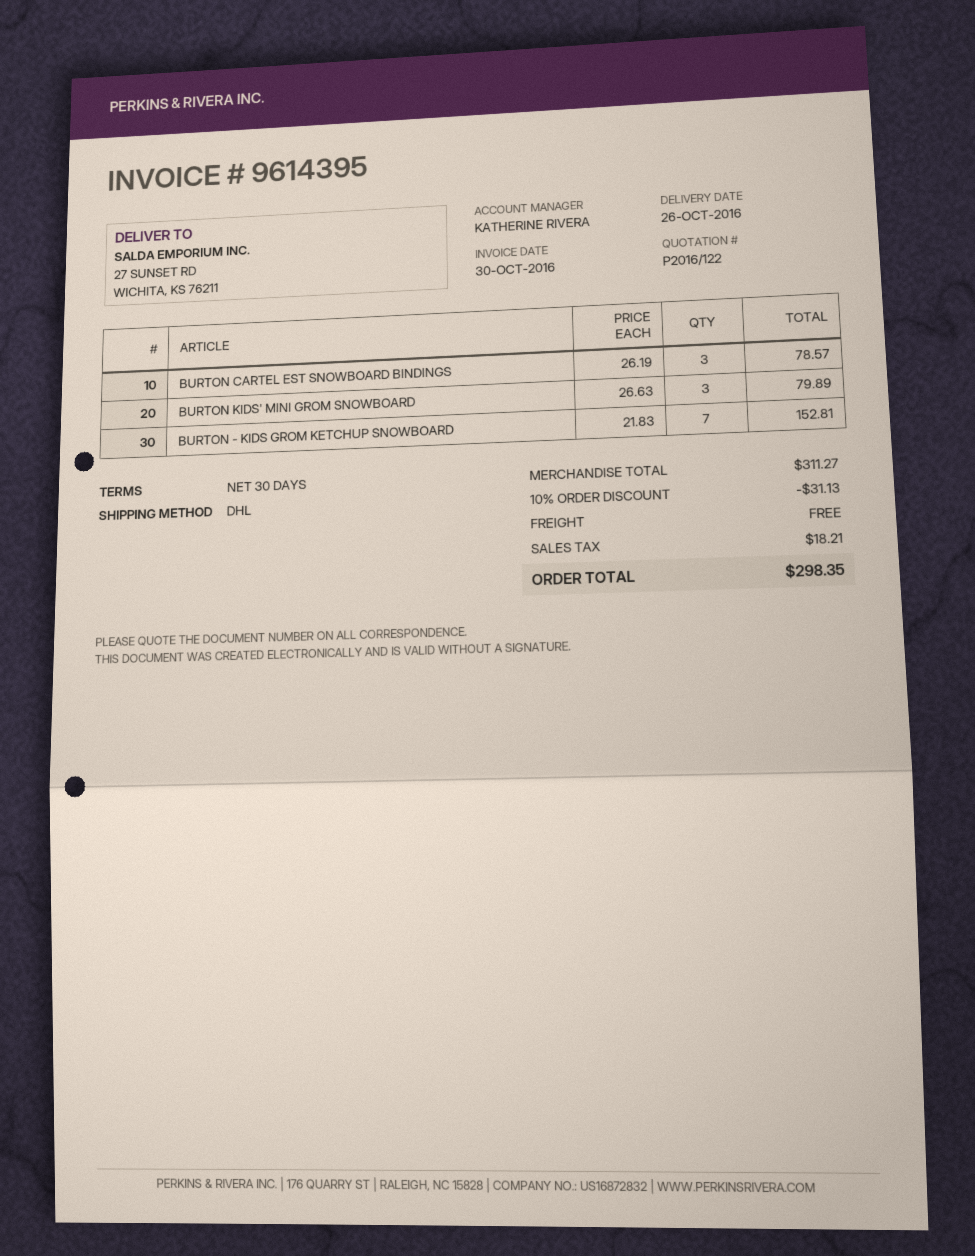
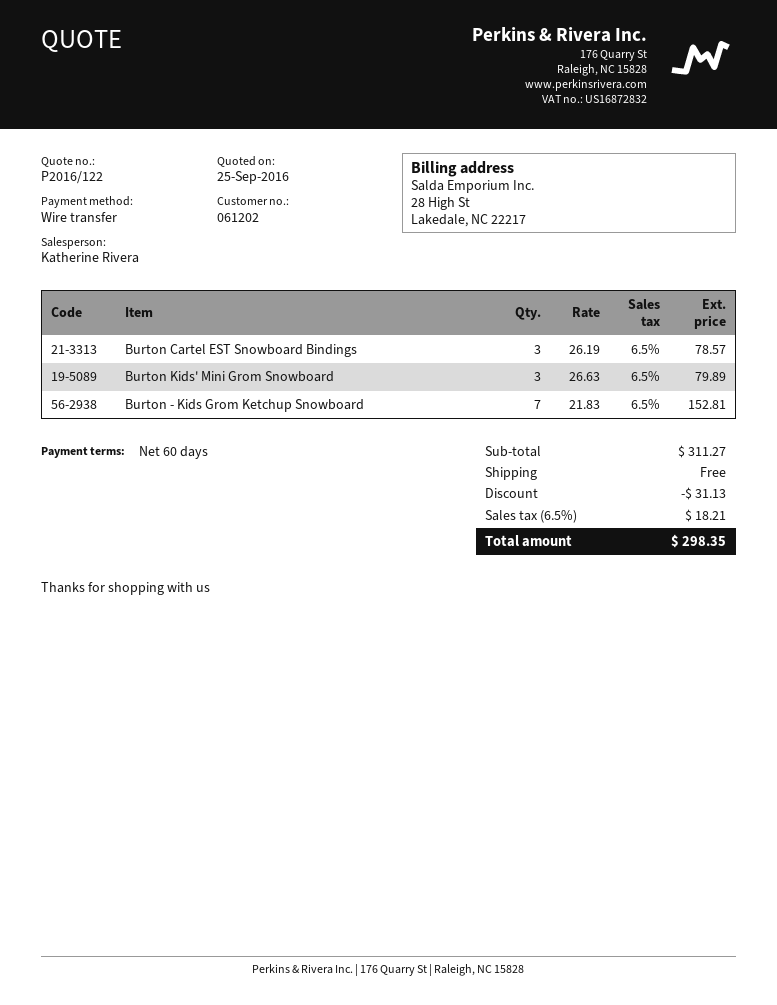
payment terms: 30 days -> 60 days

